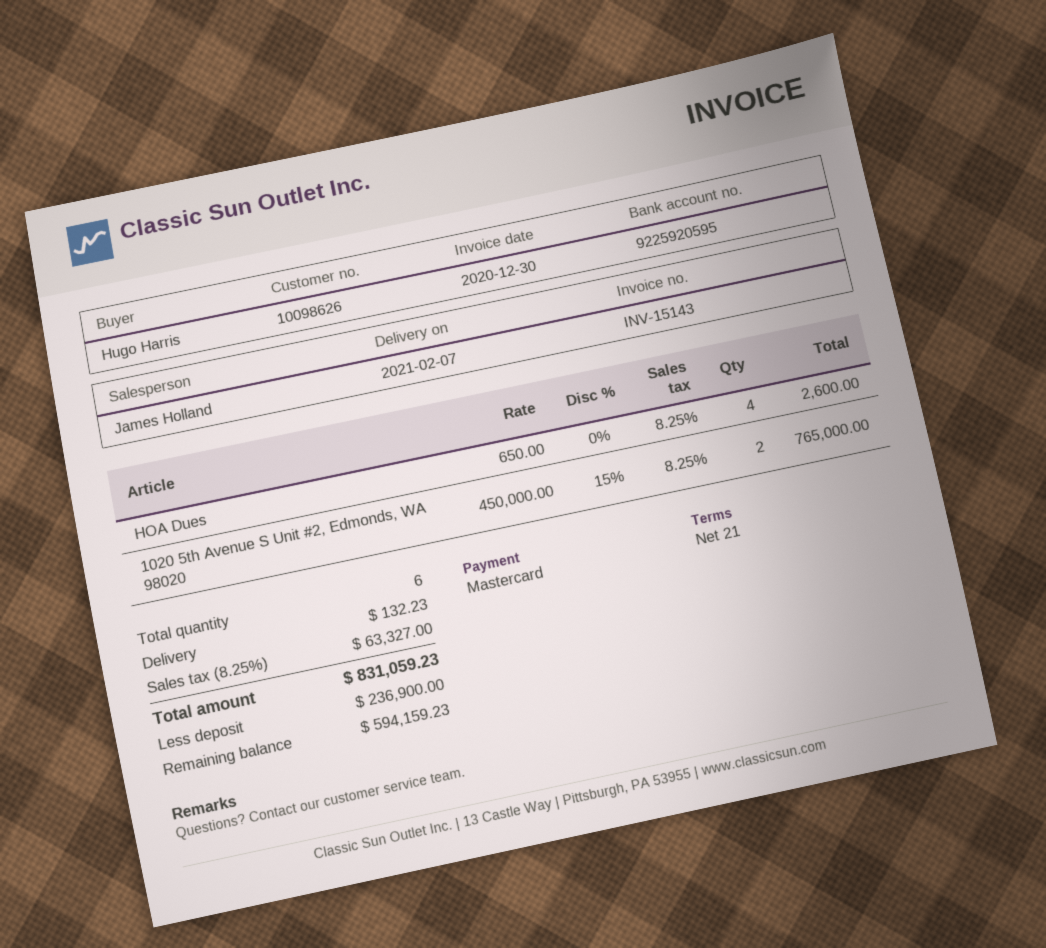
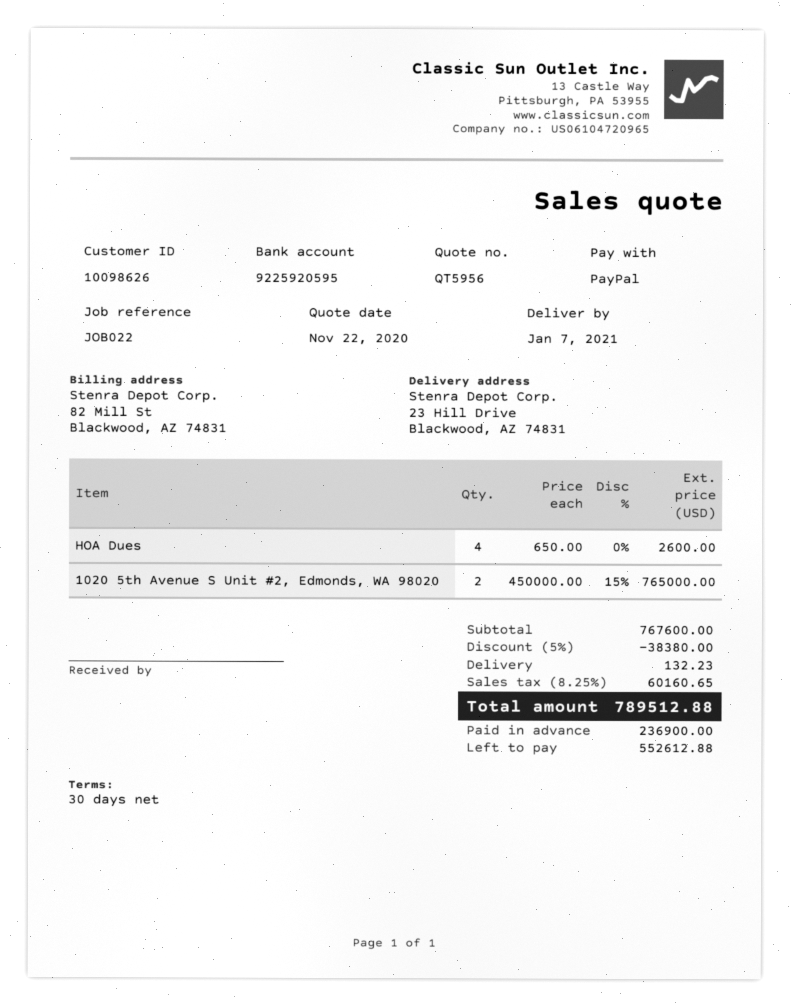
delivery date: 2021-02-07 -> 2021-01-07
payment terms: 21 days -> 30 days
payment method: Mastercard -> PayPal
discount: none -> 5% = 38380.00
tax: 8.25% = 63327.00 -> 8.25% = 60160.65
total: 831059.23 -> 789512.88
balance: 594159.23 -> 552612.88

